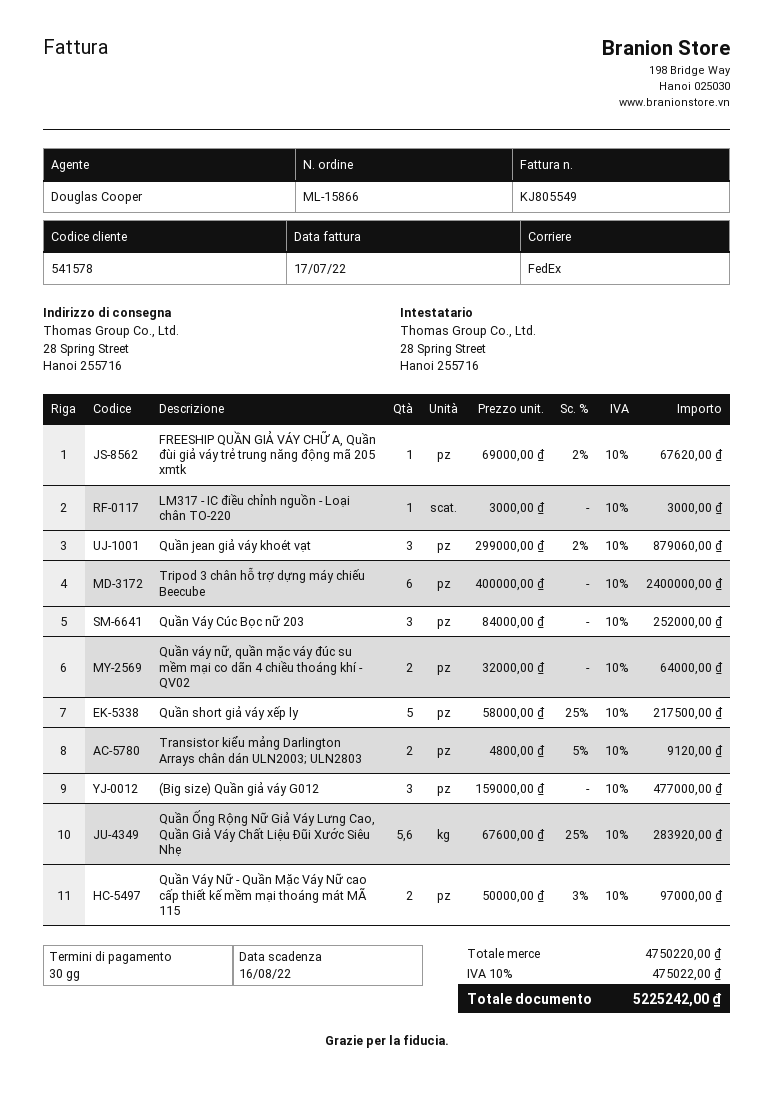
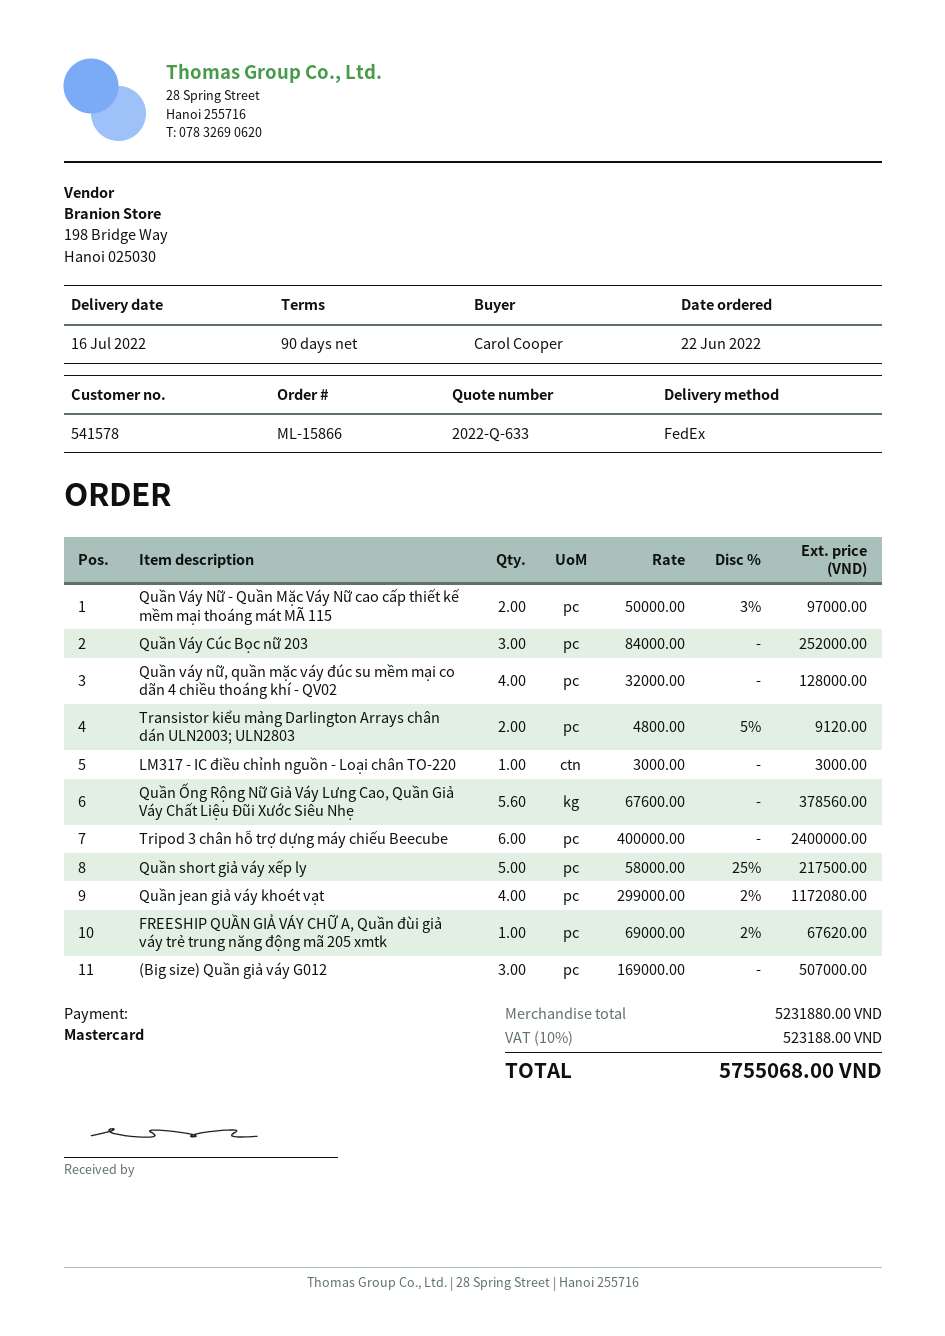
payment terms: 30 days -> 90 days
Quần jean giả váy khoét vạt: 3 x 299000.00 - 2% = 879060.00 -> 4 x 299000.00 - 2% = 1172080.00
Quần váy nữ, quần mặc váy đúc su mềm mại co dãn 4 chiều thoáng khí - QV02: 2 x 32000.00 = 64000.00 -> 4 x 32000.00 = 128000.00
(Big size) Quần giả váy G012: 3 x 159000.00 = 477000.00 -> 3 x 169000.00 = 507000.00
Quần Ống Rộng Nữ Giả Váy Lưng Cao, Quần Giả Váy Chất Liệu Đũi Xước Siêu Nhẹ: 5.6 x 67600.00 - 25% = 283920.00 -> 5.6 x 67600.00 = 378560.00
subtotal: 4750220.00 -> 5231880.00
tax: 10% = 475022.00 -> 10% = 523188.00
total: 5225242.00 -> 5755068.00

